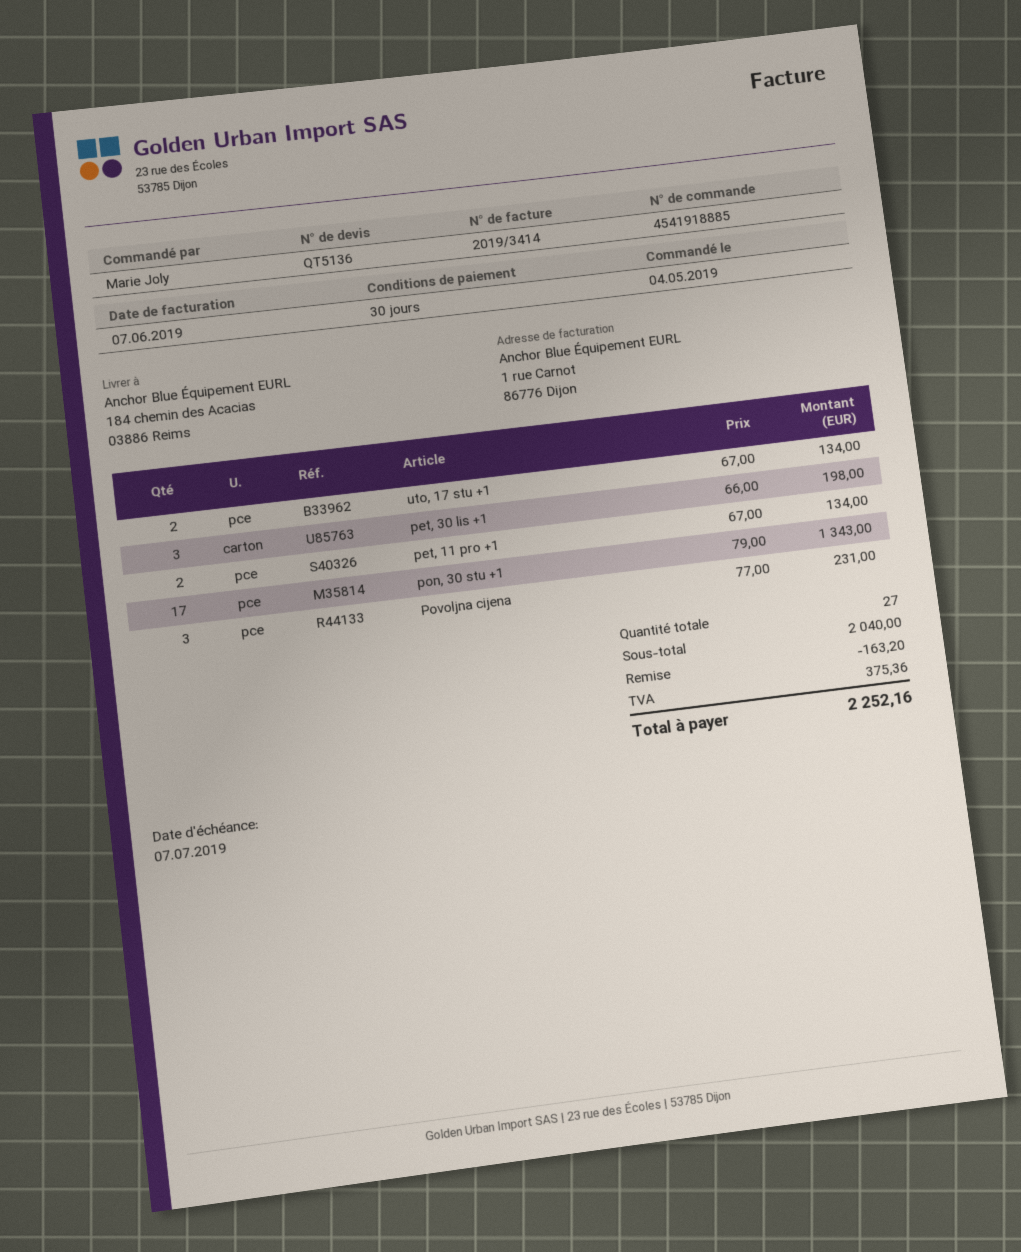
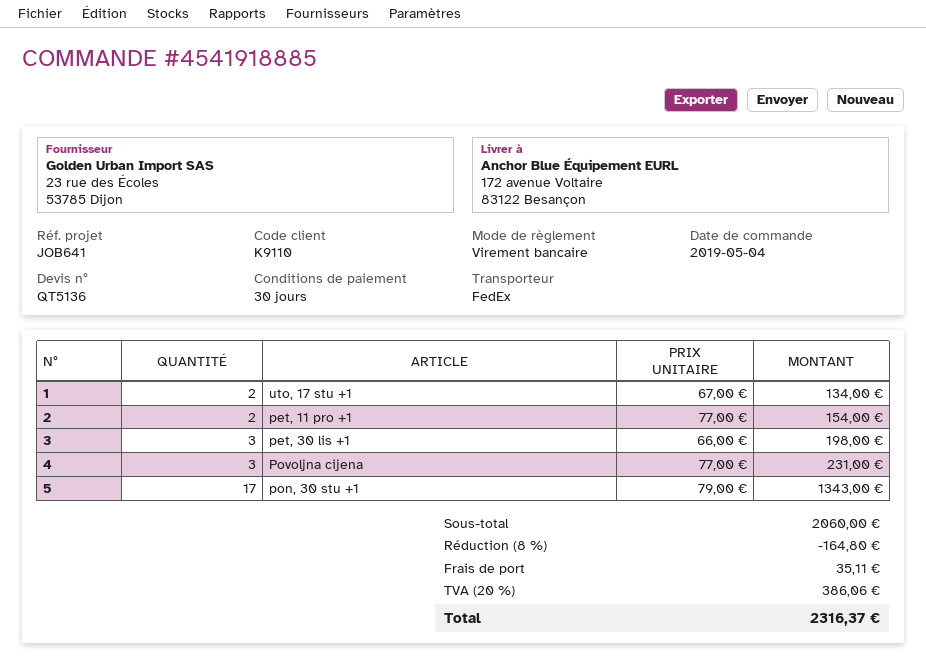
ship to: 184 chemin des Acacias, 03886 Reims -> 172 avenue Voltaire, 83122 Besançon
pet, 11 pro +1: 2 x 67.00 = 134.00 -> 2 x 77.00 = 154.00
subtotal: 2040.00 -> 2060.00
discount: 163.20 -> 164.80
shipping: none -> 35.11
tax: 375.36 -> 386.06
total: 2252.16 -> 2316.37

